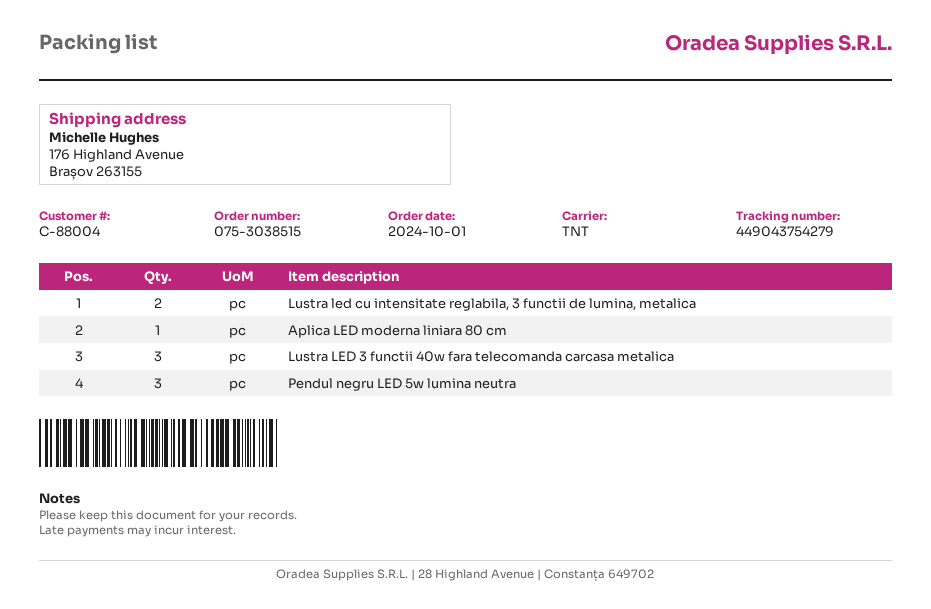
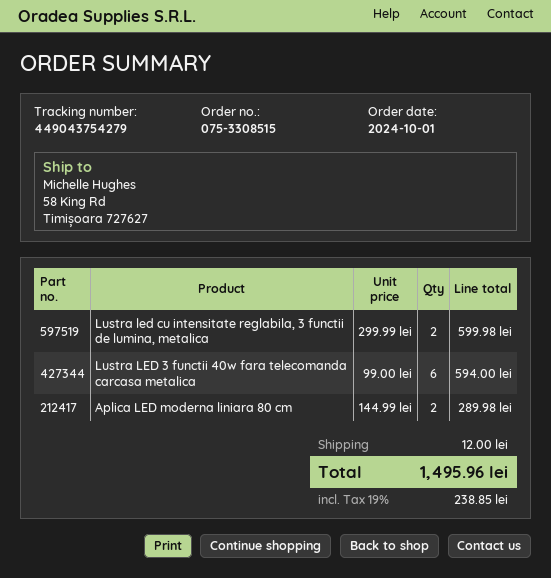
order number: 075-3038515 -> 075-3308515
ship to: 176 Highland Avenue, Brașov 263155 -> 58 King Rd, Timișoara 727627
Aplica LED moderna liniara 80 cm: 1 -> 2
Lustra LED 3 functii 40w fara telecomanda carcasa metalica: 3 -> 6
Pendul negru LED 5w lumina neutra: 3 -> none

